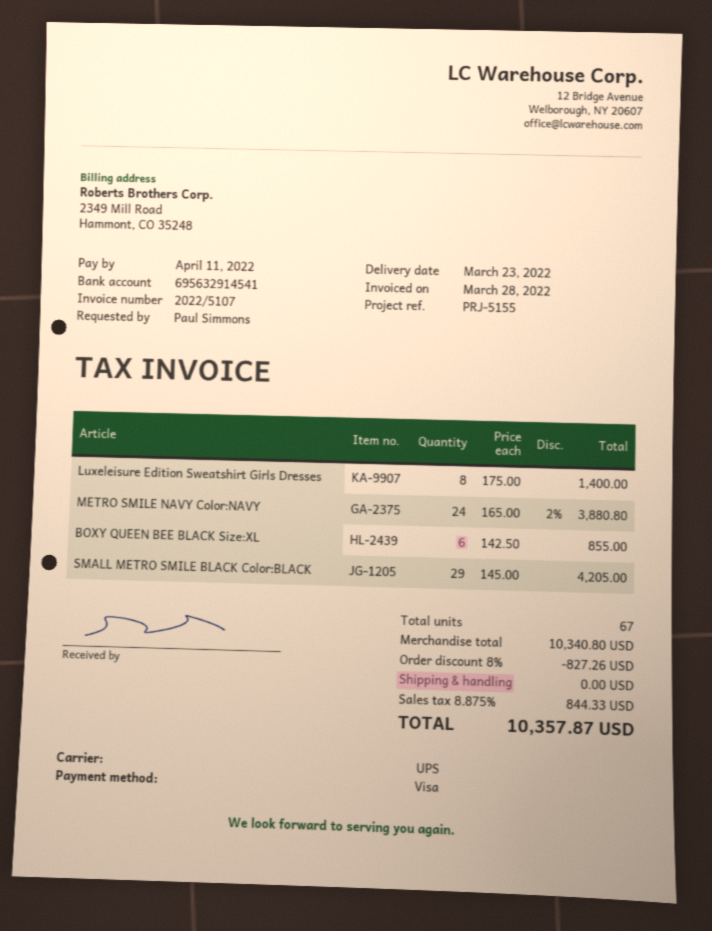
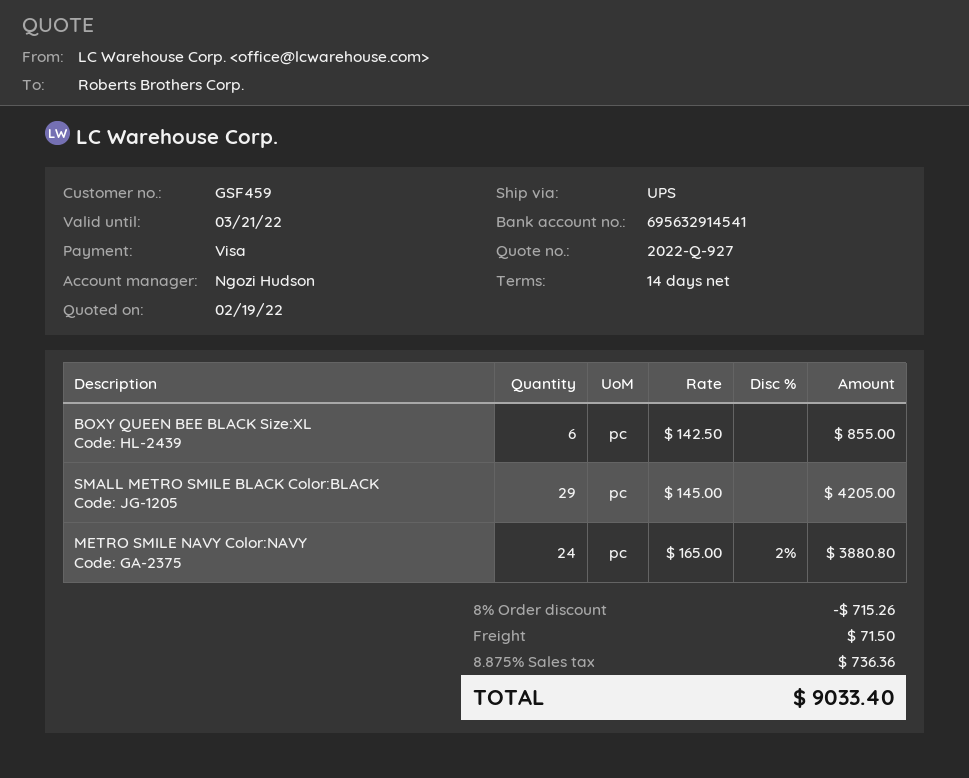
Luxeleisure Edition Sweatshirt Girls Dresses: 8 x 175.00 = 1400.00 -> none
discount: 8% = 827.26 -> 8% = 715.26
shipping: 0.00 -> 71.50
tax: 8.875% = 844.33 -> 8.875% = 736.36
total: 10357.87 -> 9033.40

